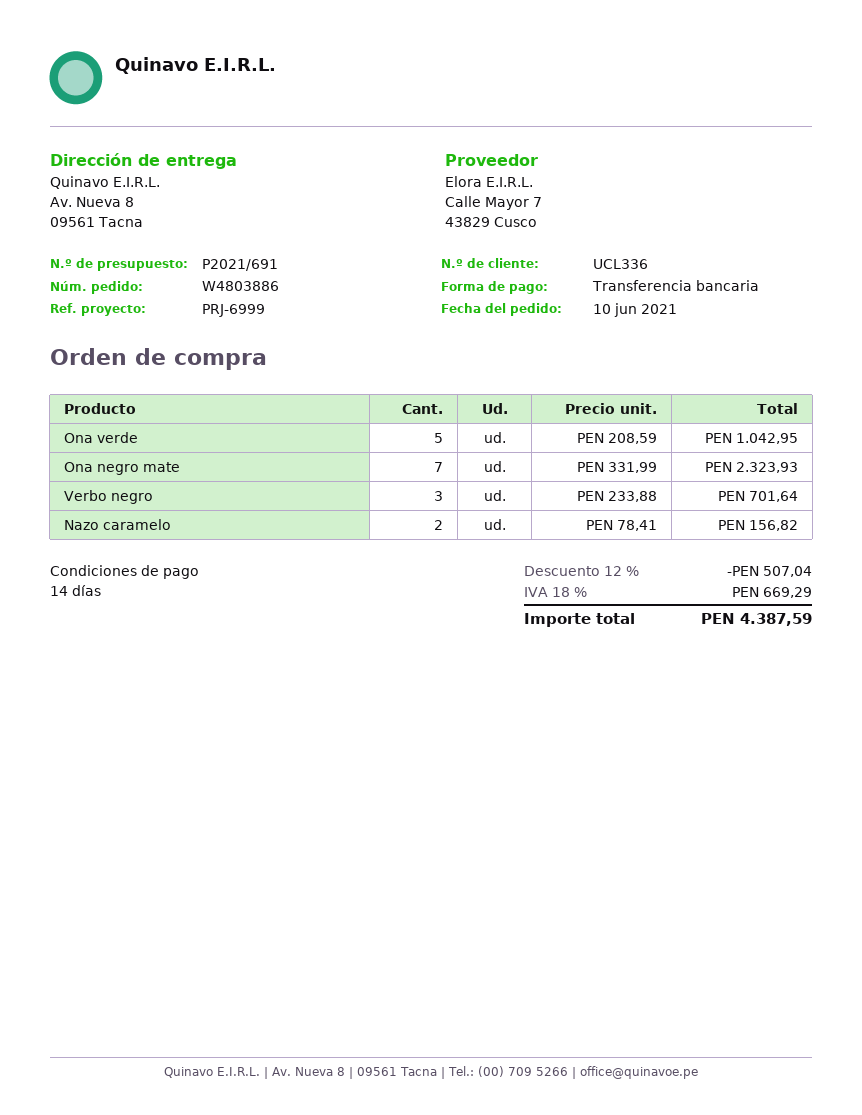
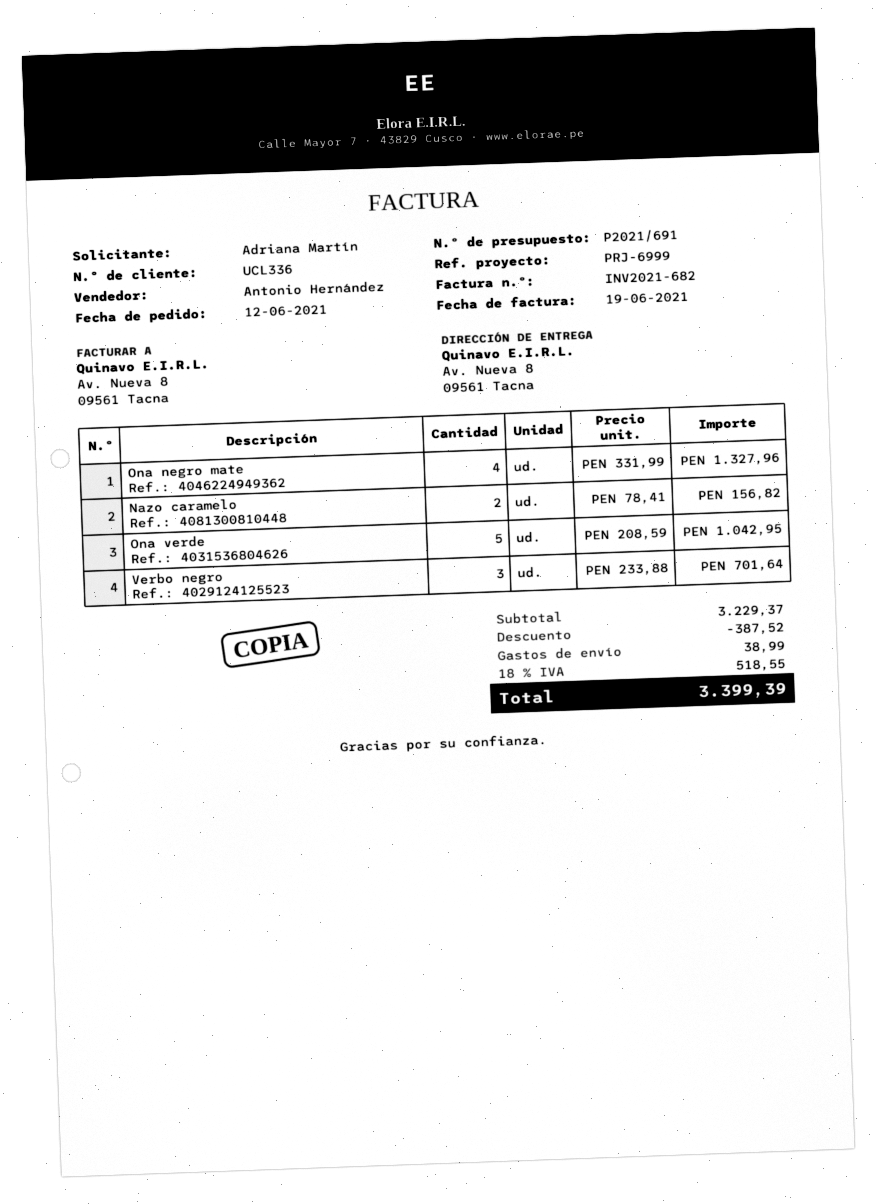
order date: 2021-06-10 -> 2021-06-12
Ona negro mate: 7 x 331.99 = 2323.93 -> 4 x 331.99 = 1327.96
discount: 507.04 -> 387.52
shipping: none -> 38.99
tax: 18% = 669.29 -> 18% = 518.55
total: 4387.59 -> 3399.39

